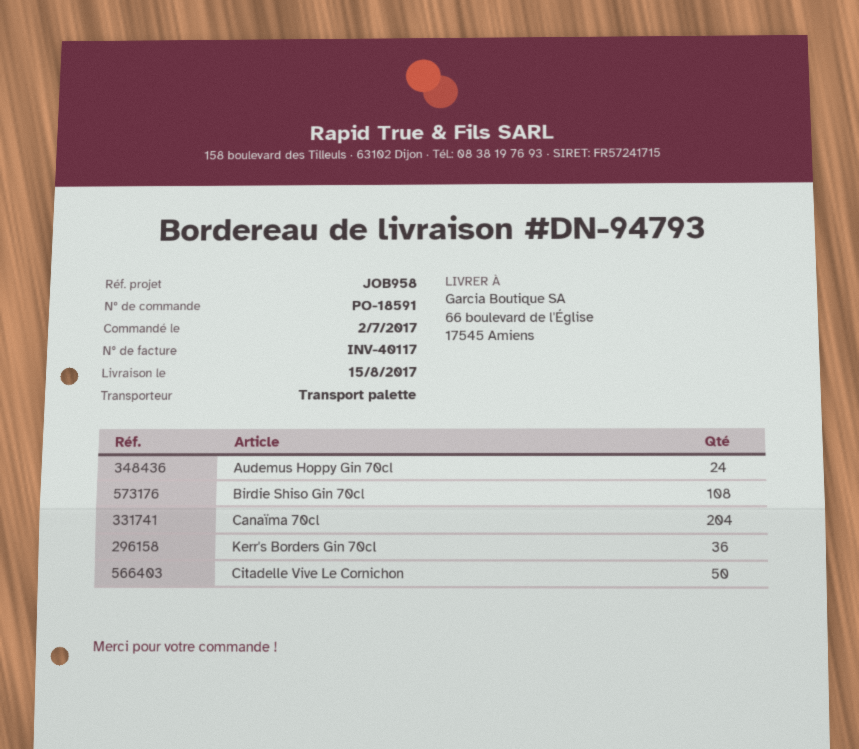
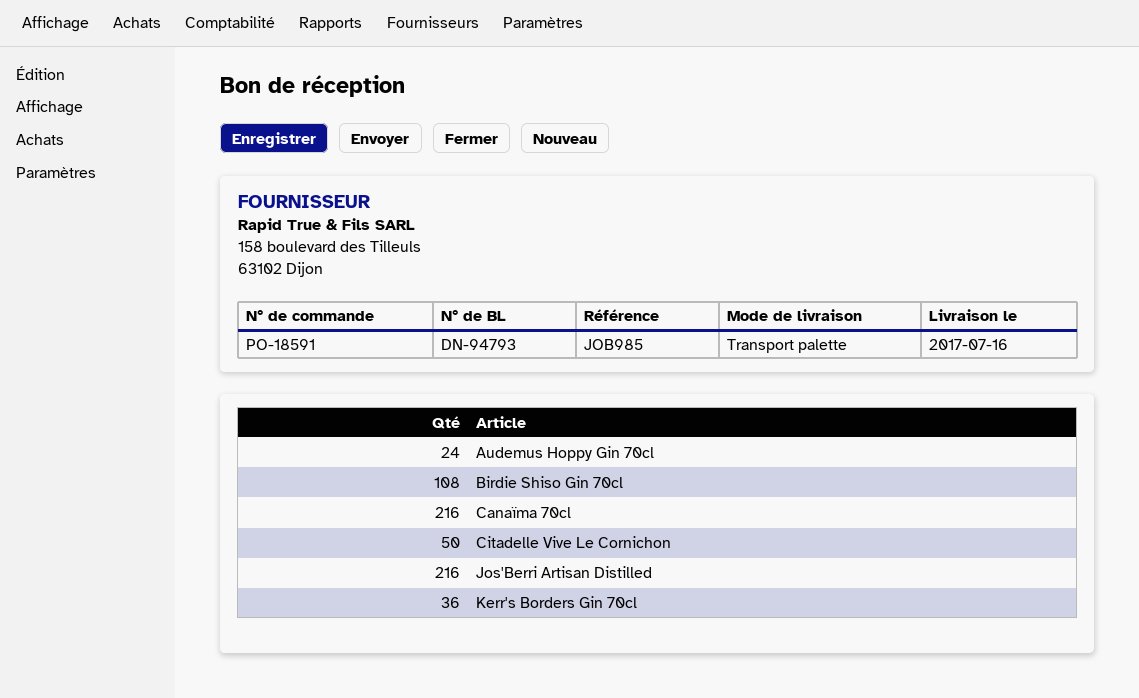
delivery date: 2017-08-15 -> 2017-07-16
reference: JOB958 -> JOB985
Canaïma 70cl: 204 -> 216
Jos'Berri Artisan Distilled: none -> 216

